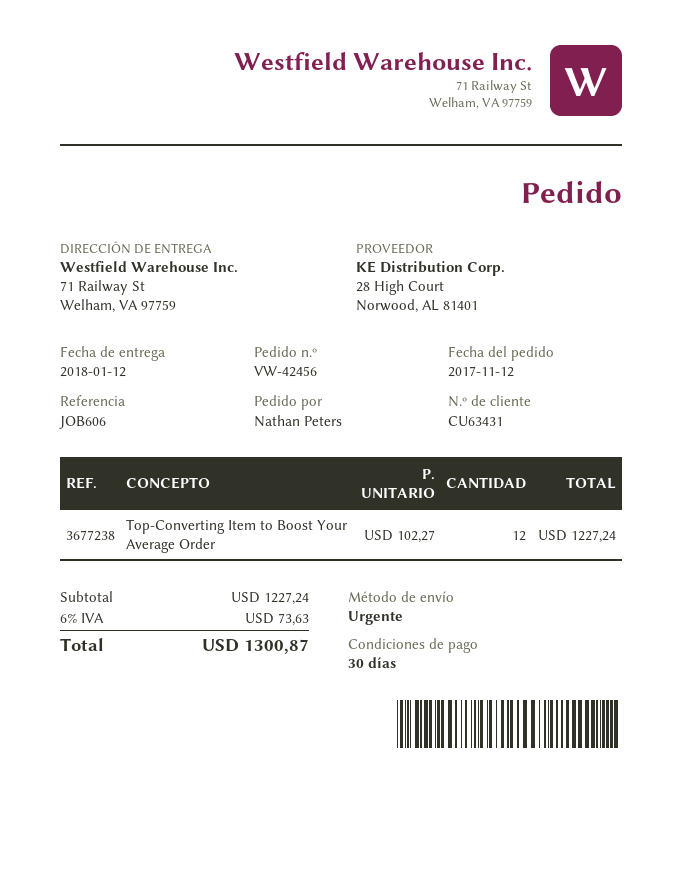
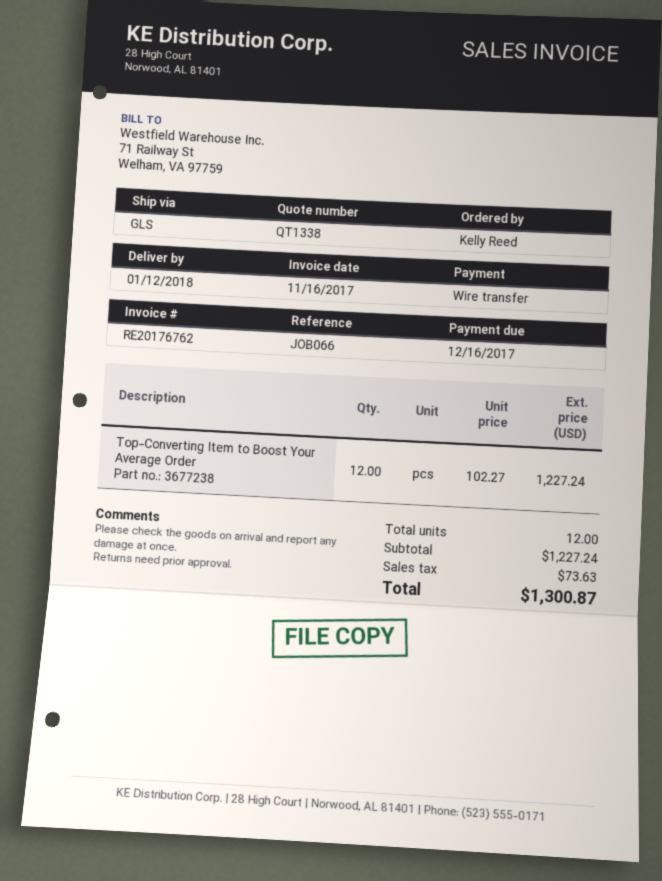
reference: JOB606 -> JOB066
ordered by: Nathan Peters -> Kelly Reed
shipping method: express -> GLS

